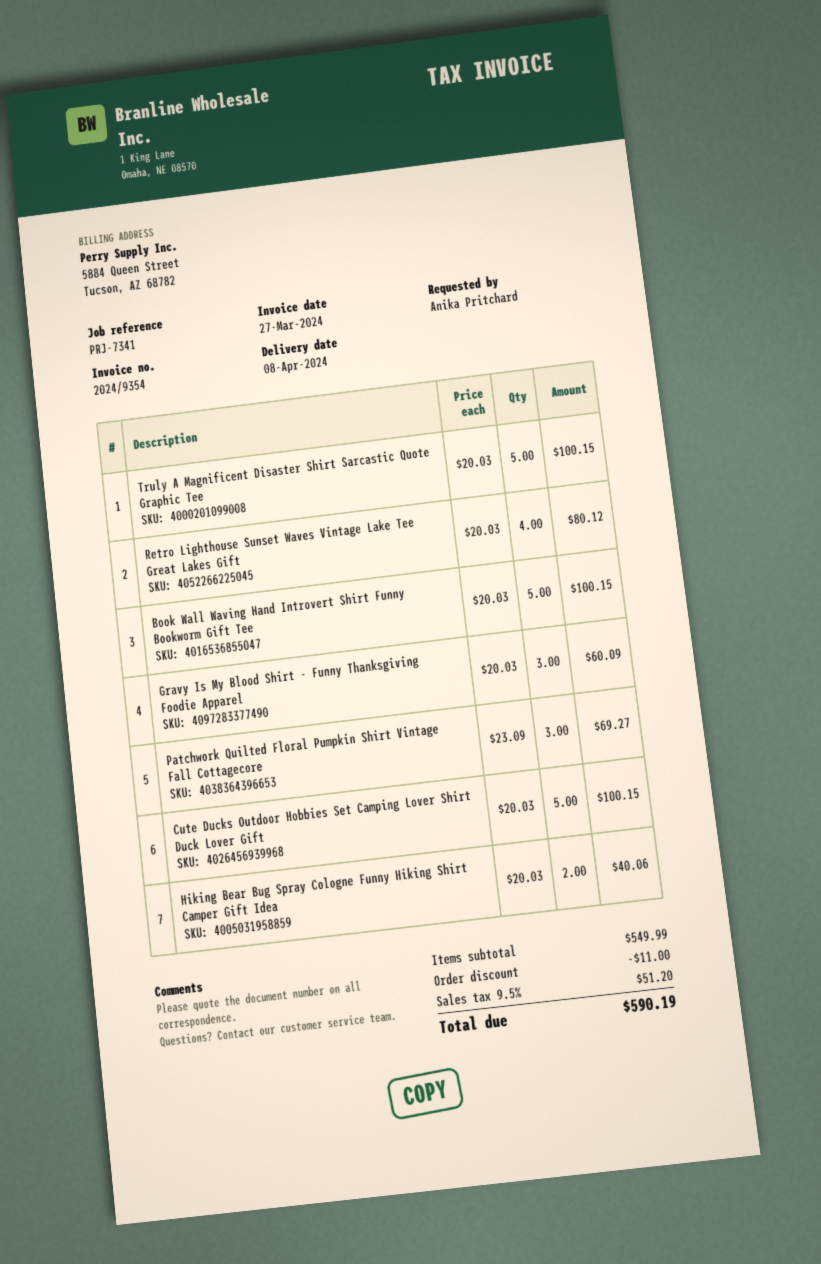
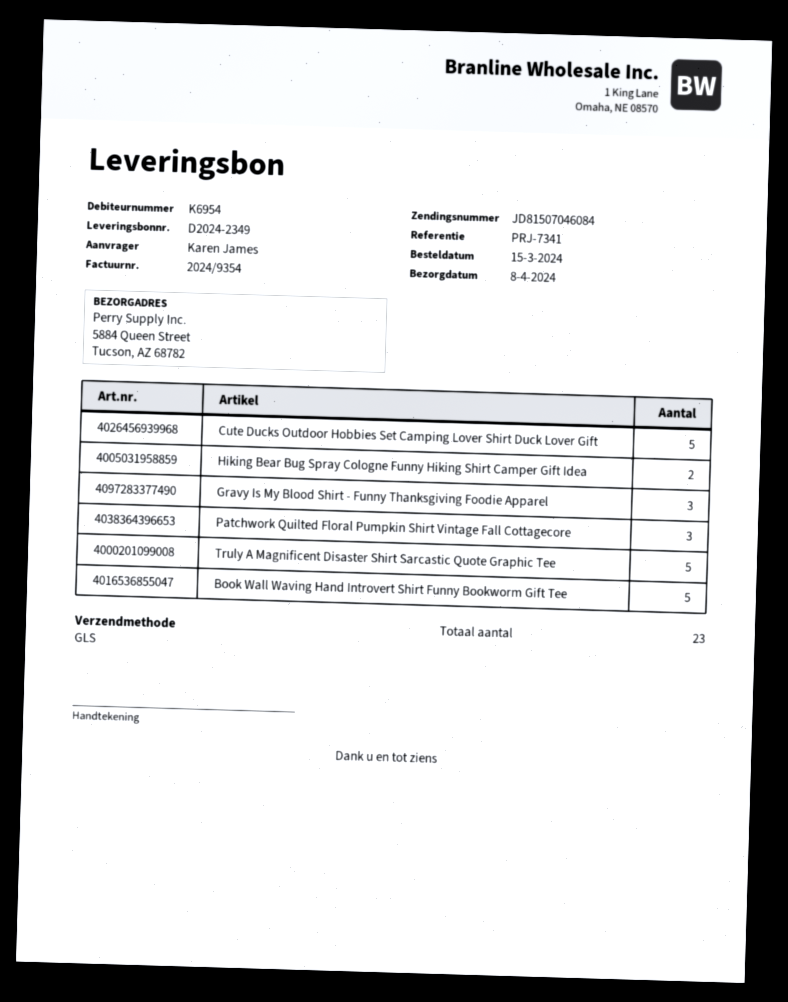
ordered by: Anika Pritchard -> Karen James
Retro Lighthouse Sunset Waves Vintage Lake Tee Great Lakes Gift: 4 -> none

